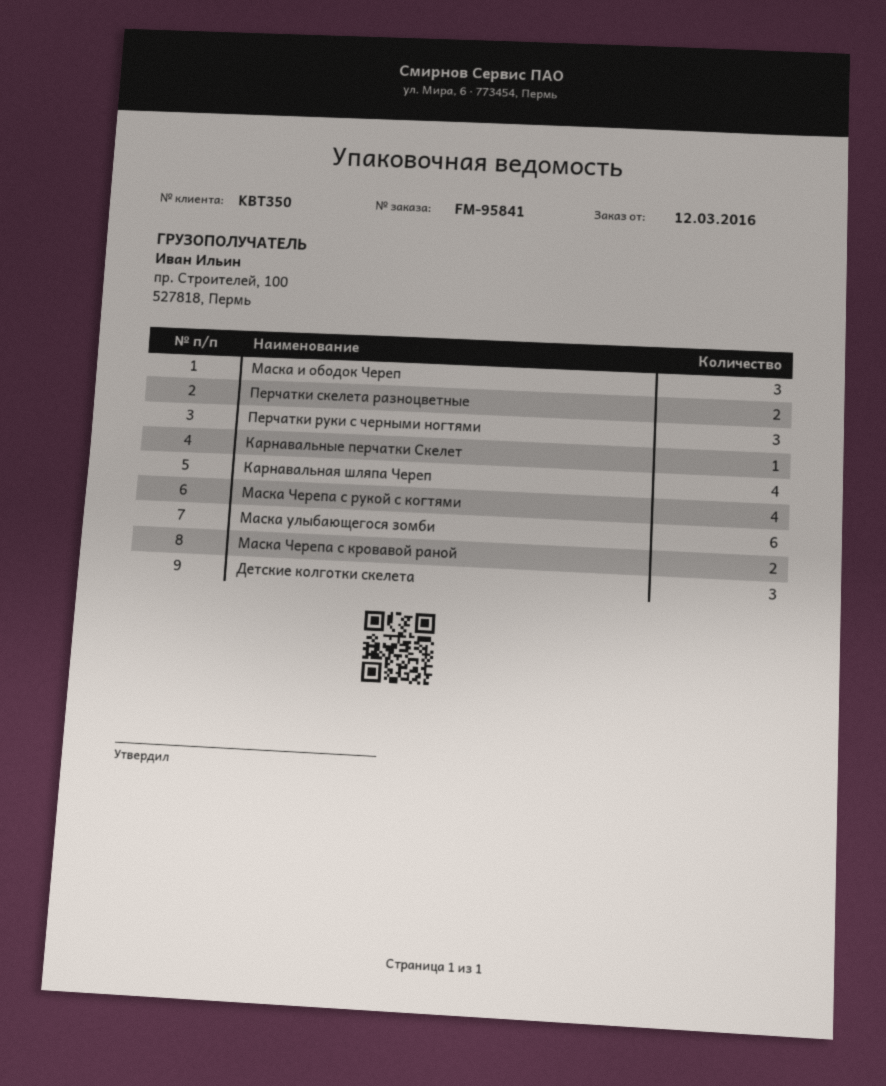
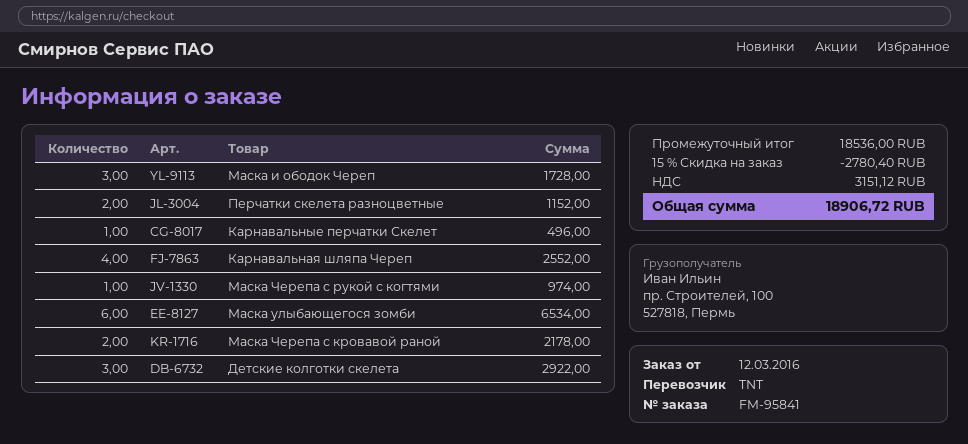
Перчатки руки с черными ногтями: 3 -> none
Маска Черепа с рукой с когтями: 4 -> 1

